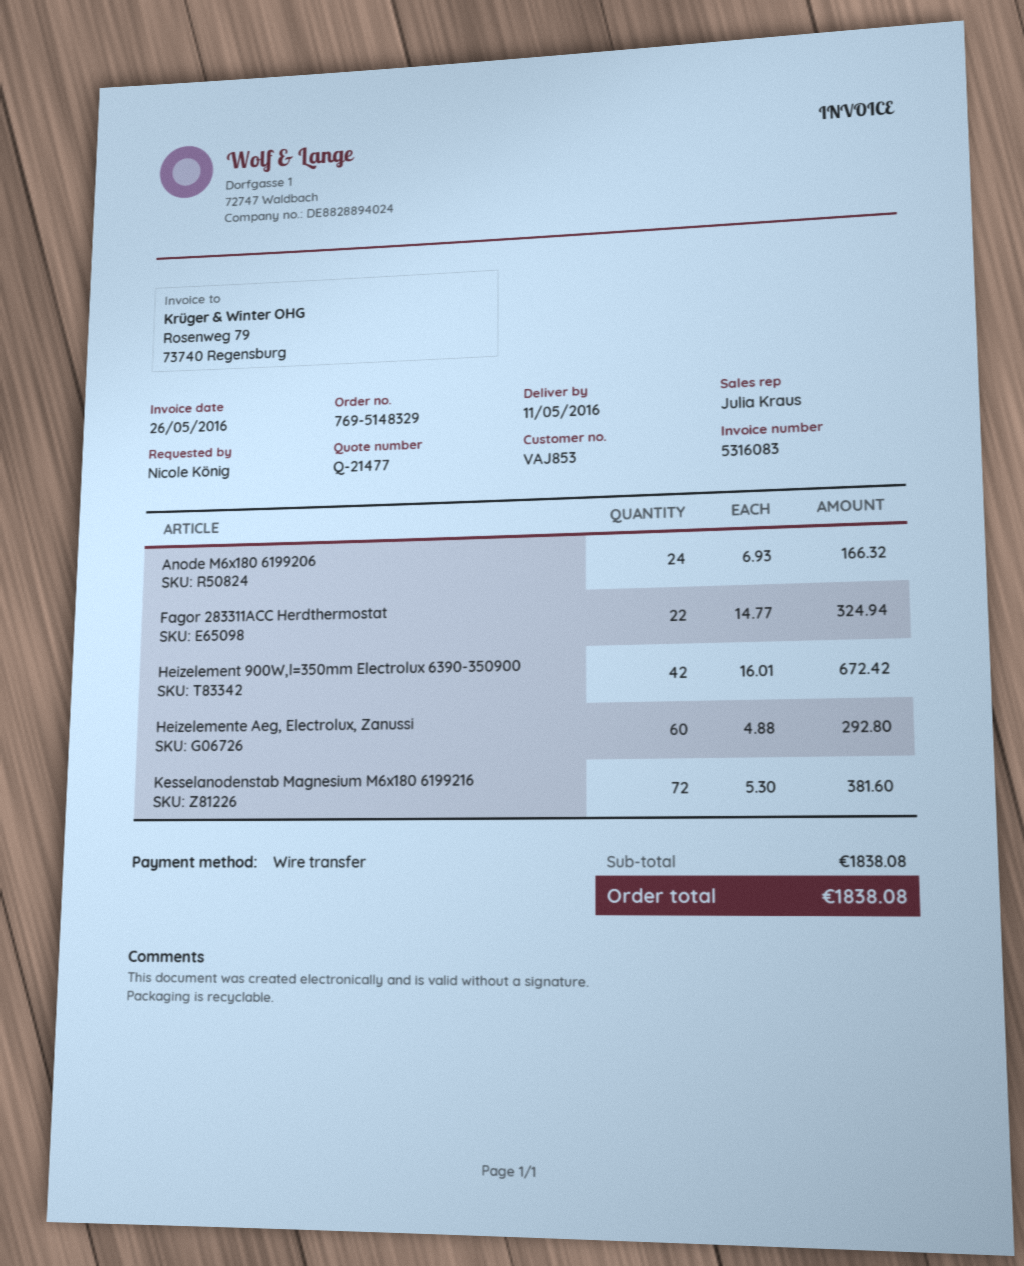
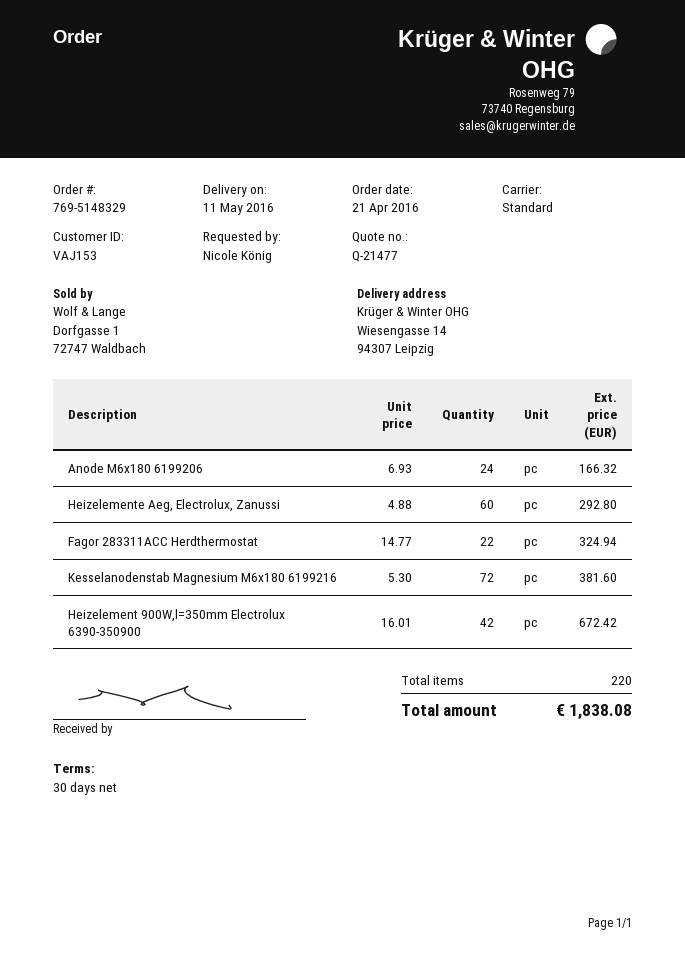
customer number: VAJ853 -> VAJ153

